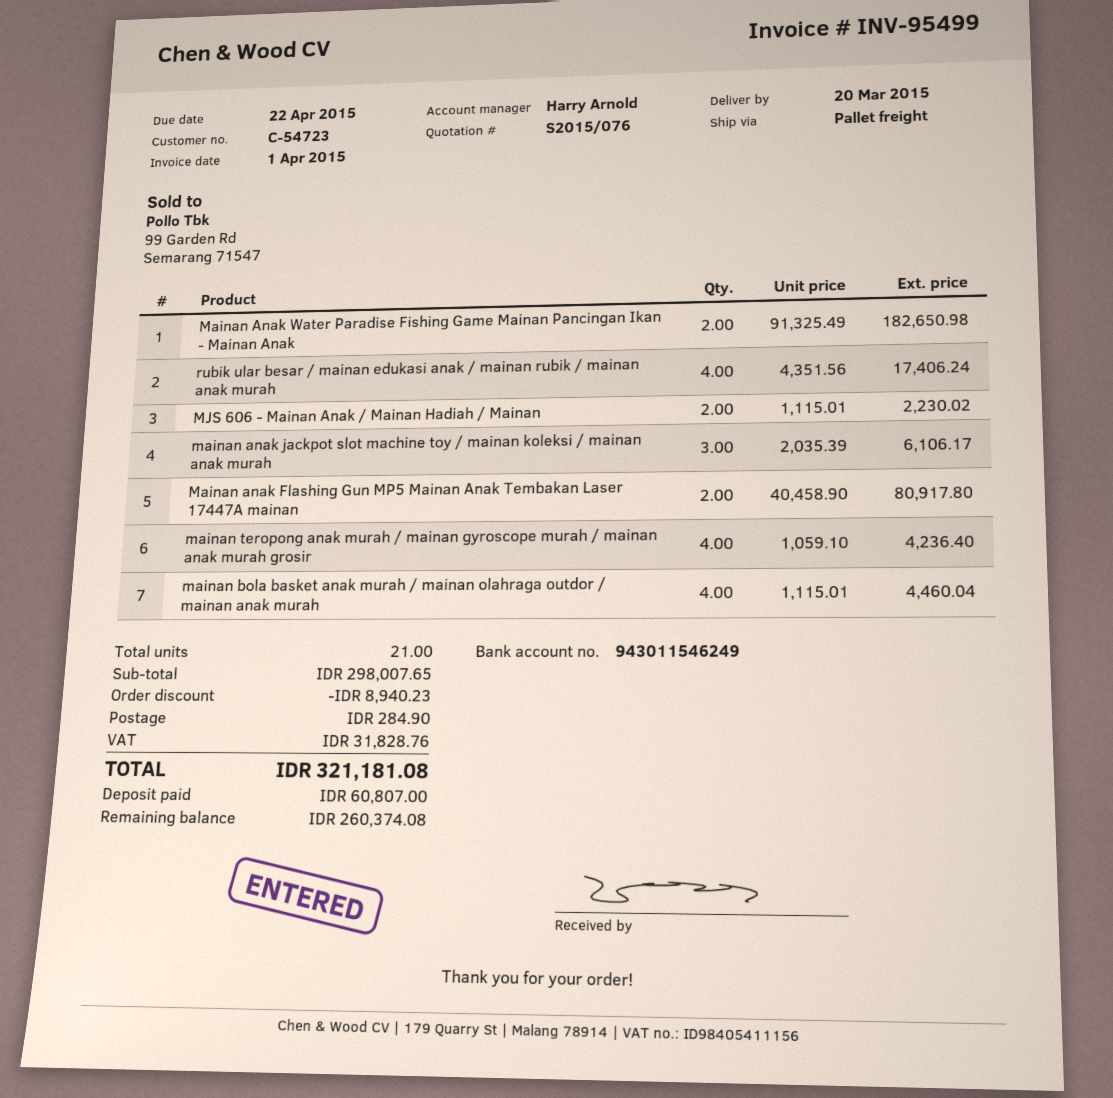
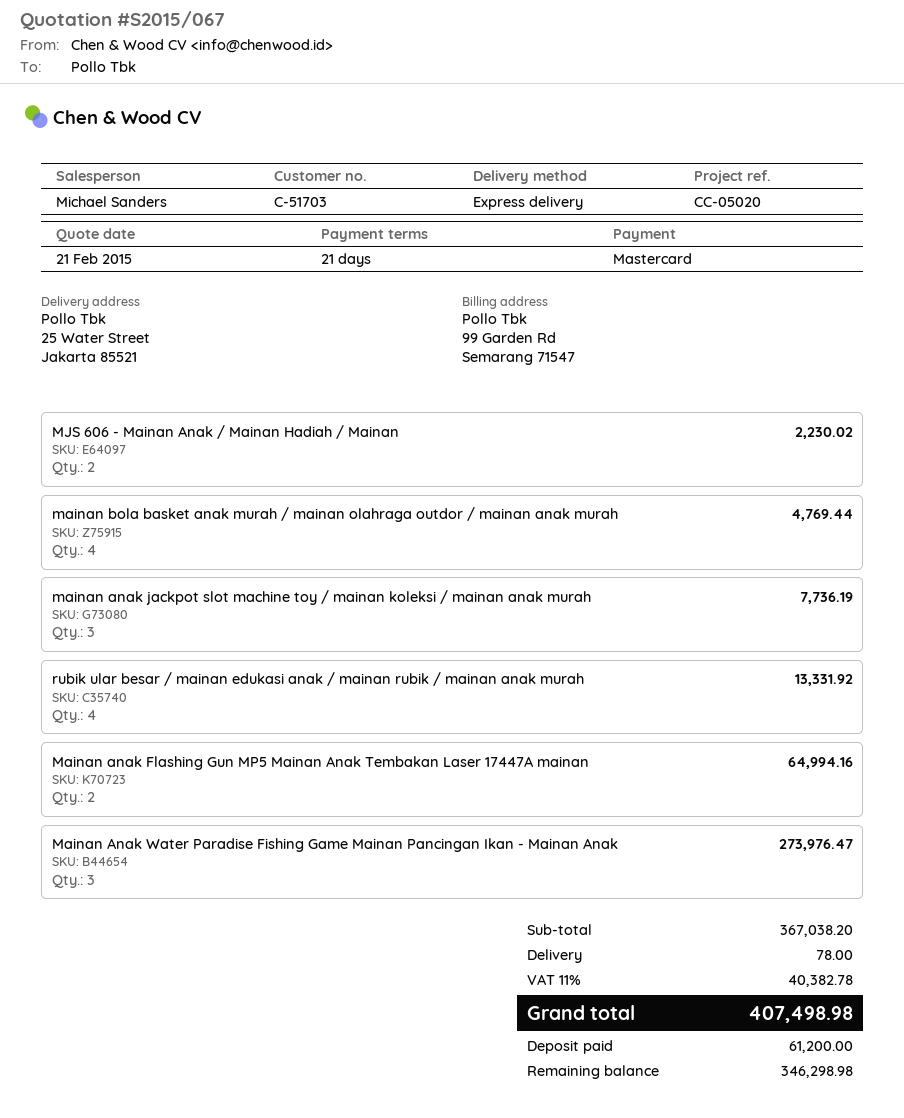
quote number: S2015/076 -> S2015/067
customer number: C-54723 -> C-51703
sales rep: Harry Arnold -> Michael Sanders
shipping method: pallet freight -> express
Mainan Anak Water Paradise Fishing Game Mainan Pancingan Ikan - Mainan Anak: 2 for 182650.98 -> 3 for 273976.47
rubik ular besar / mainan edukasi anak / mainan rubik / mainan anak murah: 4 for 17406.24 -> 4 for 13331.92
mainan anak jackpot slot machine toy / mainan koleksi / mainan anak murah: 3 for 6106.17 -> 3 for 7736.19
Mainan anak Flashing Gun MP5 Mainan Anak Tembakan Laser 17447A mainan: 2 for 80917.80 -> 2 for 64994.16
mainan teropong anak murah / mainan gyroscope murah / mainan anak murah grosir: 4 for 4236.40 -> none
mainan bola basket anak murah / mainan olahraga outdor / mainan anak murah: 4 for 4460.04 -> 4 for 4769.44
subtotal: 298007.65 -> 367038.20
discount: 8940.23 -> none
shipping: 284.90 -> 78.00
tax: 31828.76 -> 40382.78
total: 321181.08 -> 407498.98
deposit: 60807.00 -> 61200.00
balance: 260374.08 -> 346298.98

